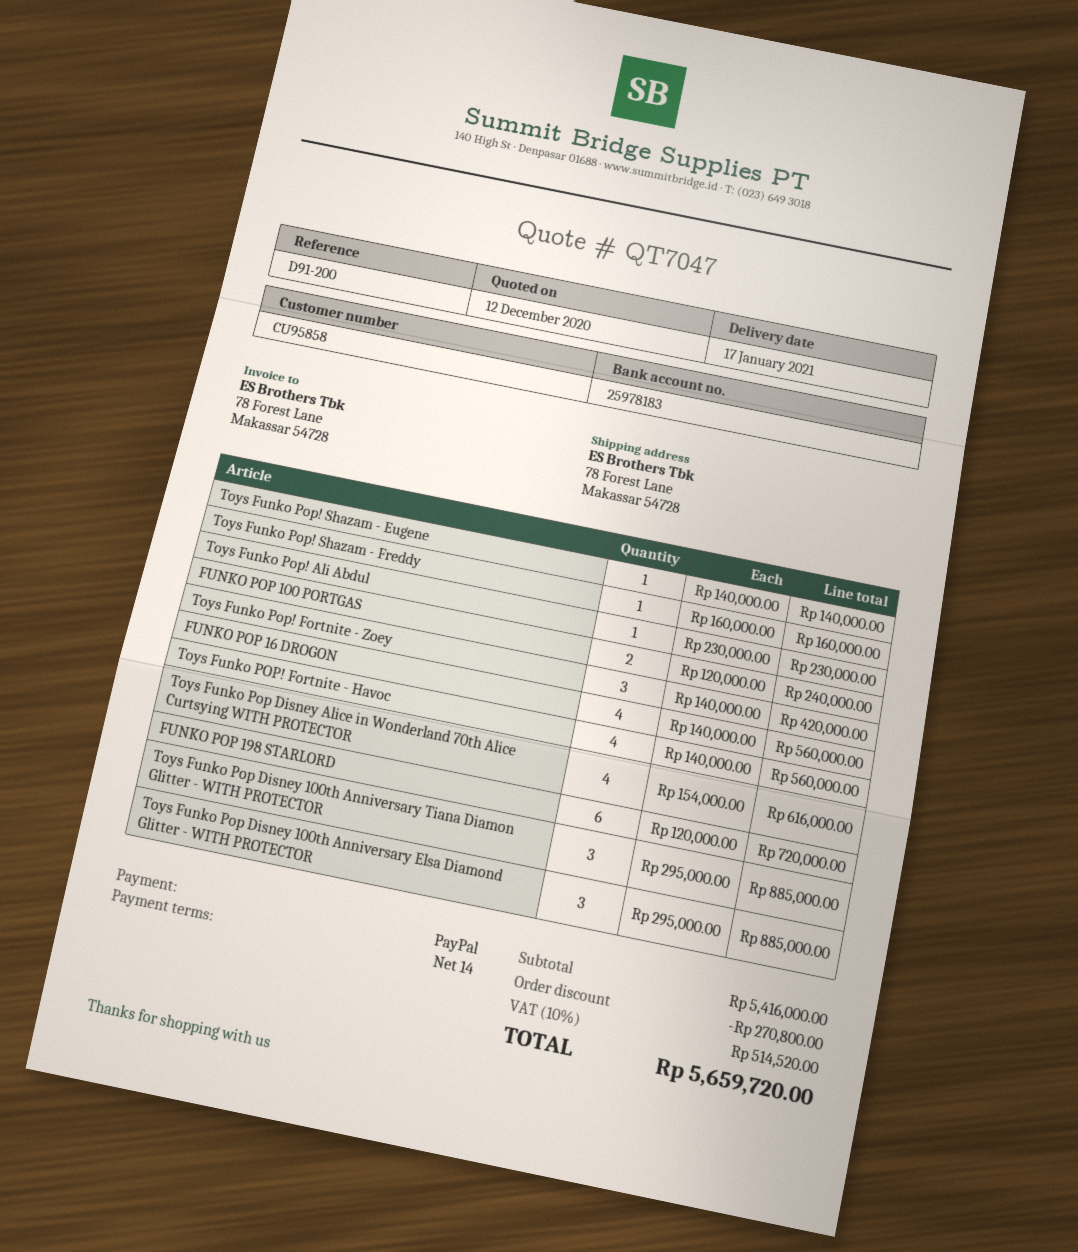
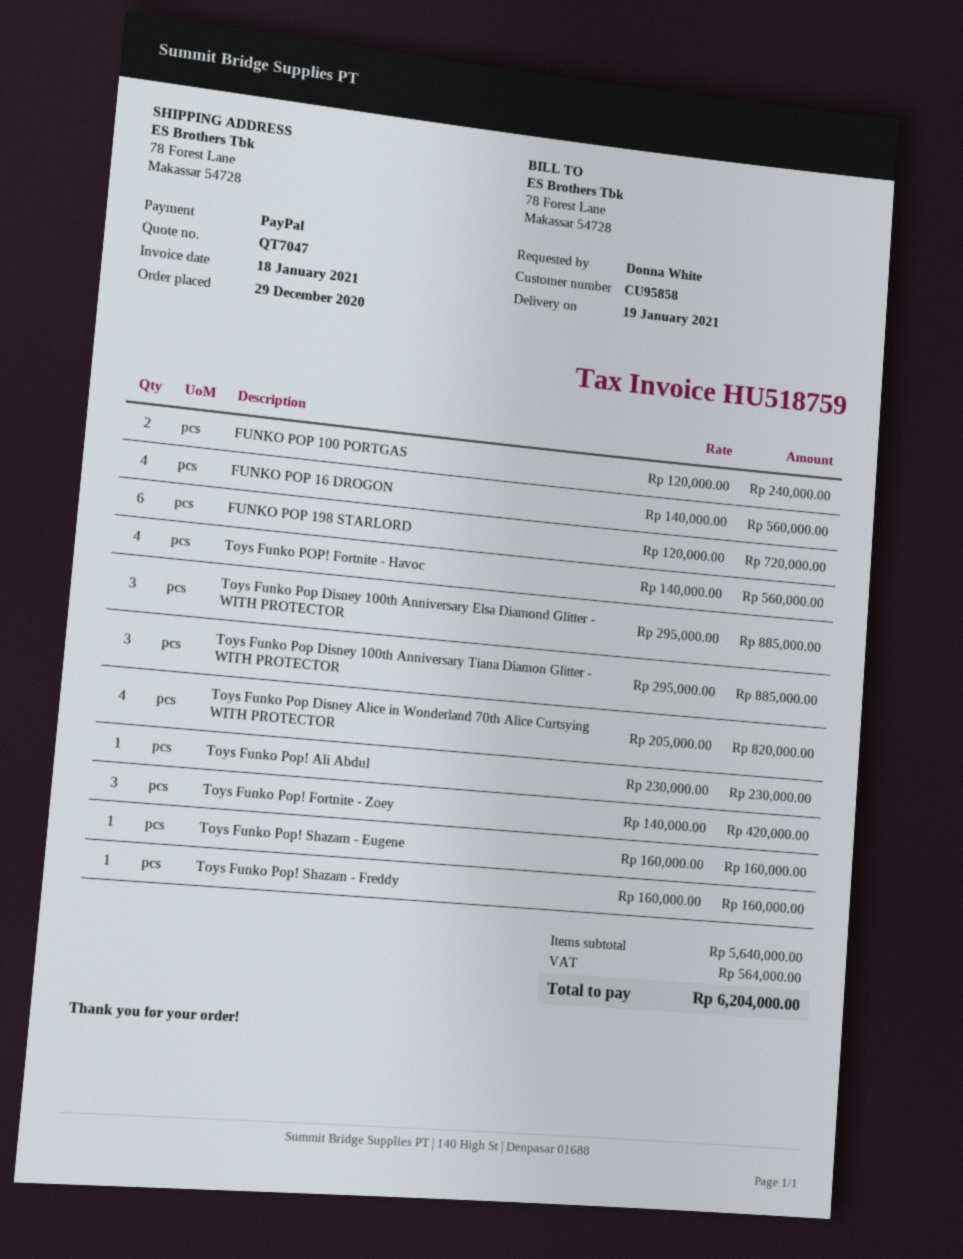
delivery date: 2021-01-17 -> 2021-01-19
Toys Funko Pop! Shazam - Eugene: 1 x 140000.00 = 140000.00 -> 1 x 160000.00 = 160000.00
Toys Funko Pop Disney Alice in Wonderland 70th Alice Curtsying WITH PROTECTOR: 4 x 154000.00 = 616000.00 -> 4 x 205000.00 = 820000.00
subtotal: 5416000.00 -> 5640000.00
discount: 270800.00 -> none
tax: 514520.00 -> 564000.00
total: 5659720.00 -> 6204000.00

